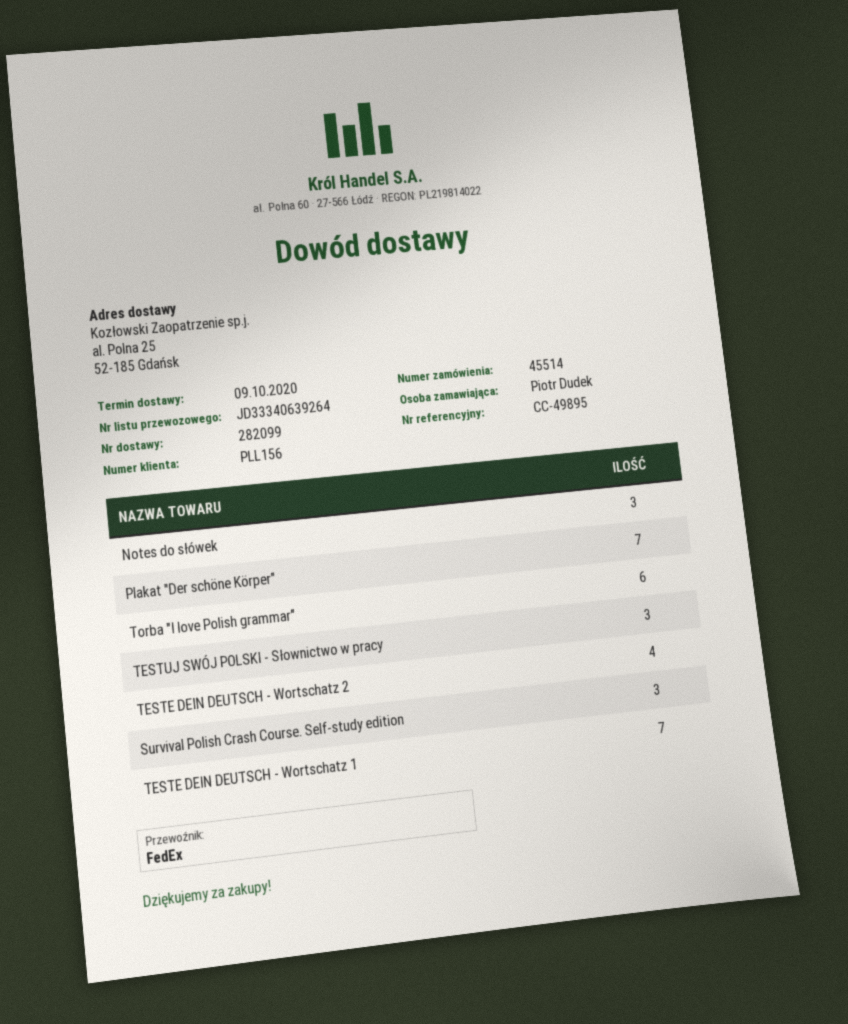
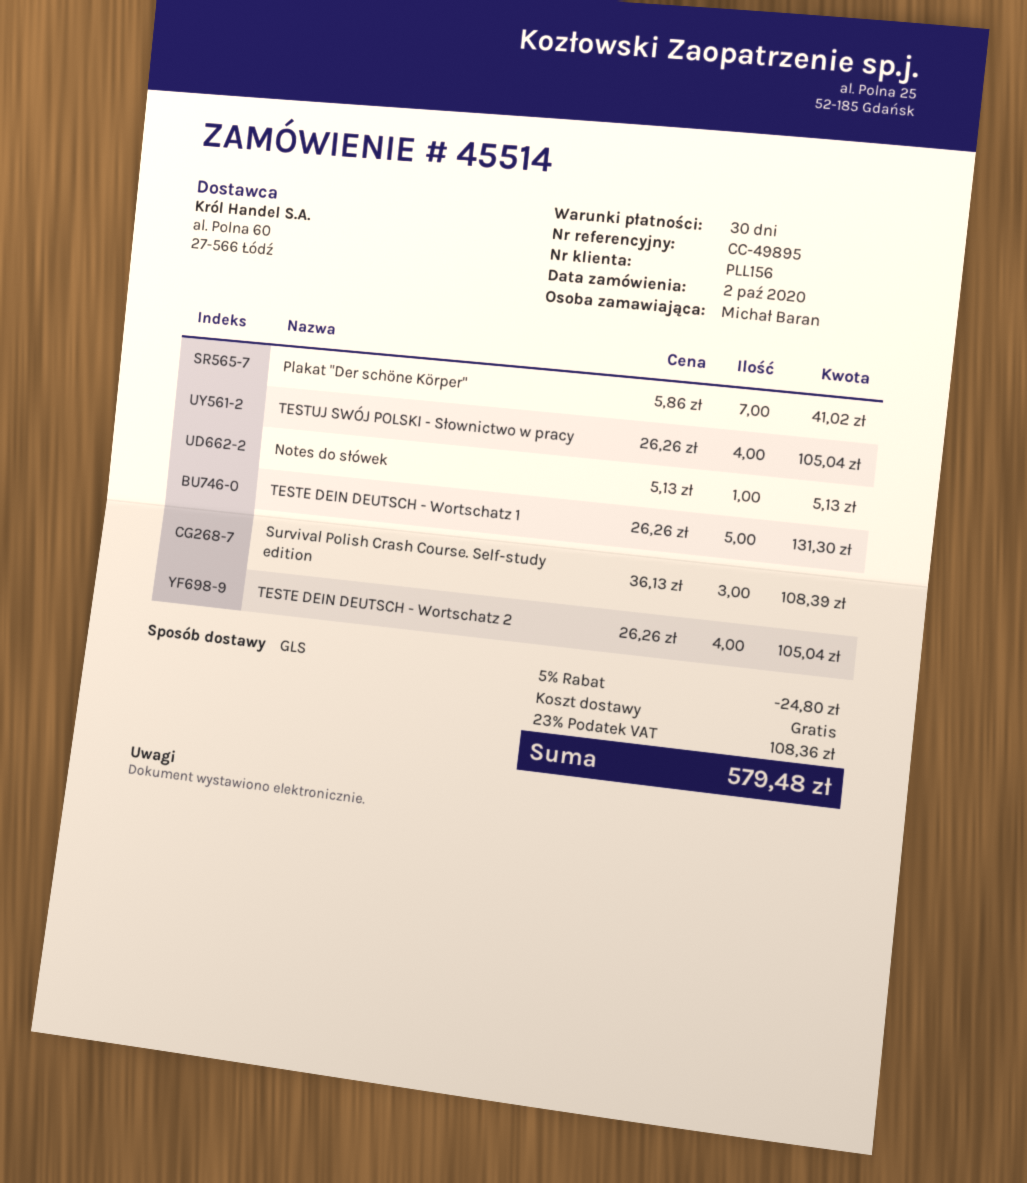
ordered by: Piotr Dudek -> Michał Baran
shipping method: FedEx -> GLS
Notes do słówek: 3 -> 1
Torba "I love Polish grammar": 6 -> none
TESTUJ SWÓJ POLSKI - Słownictwo w pracy: 3 -> 4
TESTE DEIN DEUTSCH - Wortschatz 1: 7 -> 5

